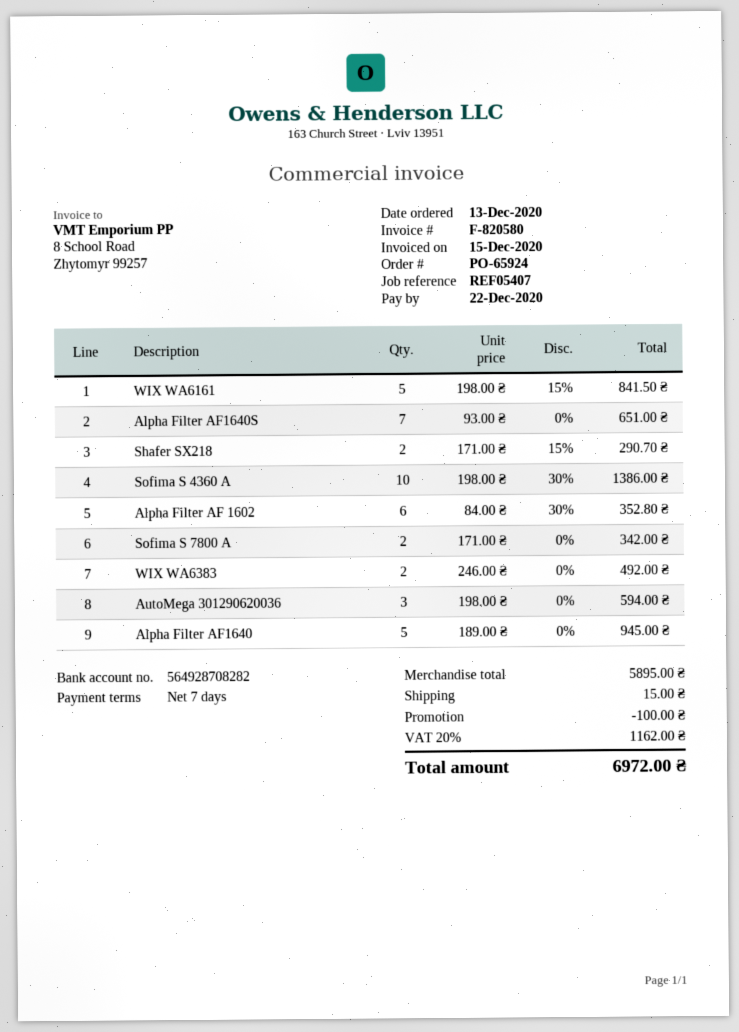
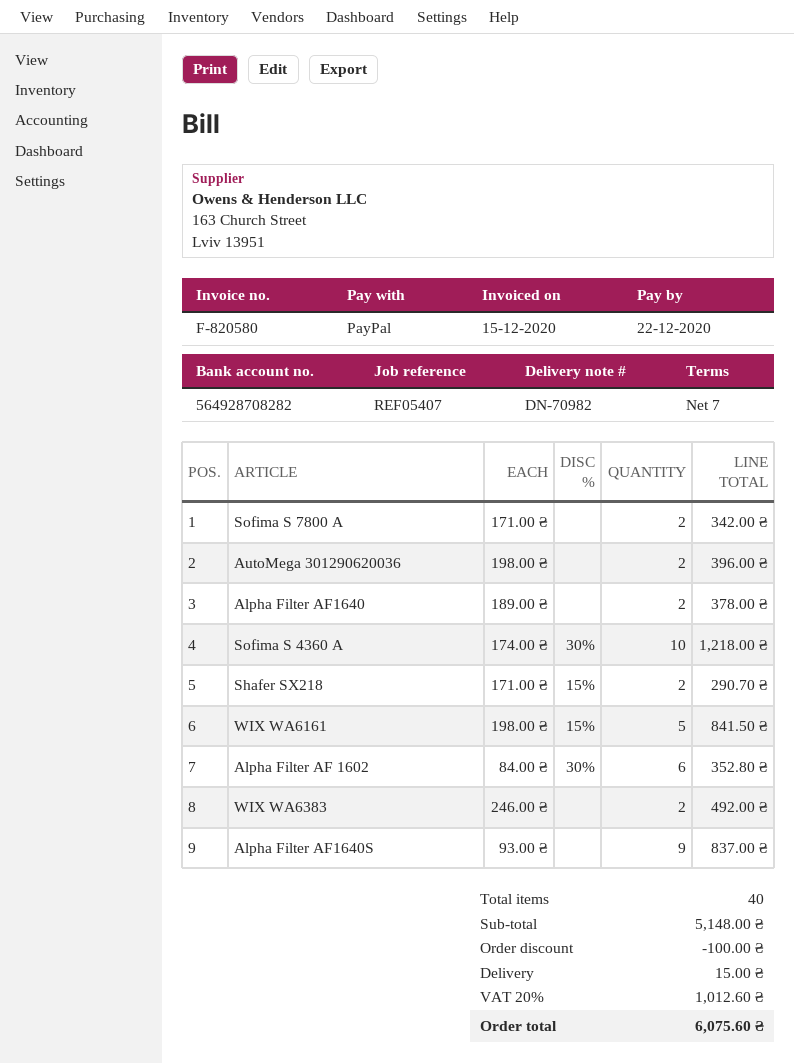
Alpha Filter AF1640S: 7 x 93.00 = 651.00 -> 9 x 93.00 = 837.00
Sofima S 4360 A: 10 x 198.00 - 30% = 1386.00 -> 10 x 174.00 - 30% = 1218.00
AutoMega 301290620036: 3 x 198.00 = 594.00 -> 2 x 198.00 = 396.00
Alpha Filter AF1640: 5 x 189.00 = 945.00 -> 2 x 189.00 = 378.00
subtotal: 5895.00 -> 5148.00
tax: 20% = 1162.00 -> 20% = 1012.60
total: 6972.00 -> 6075.60

